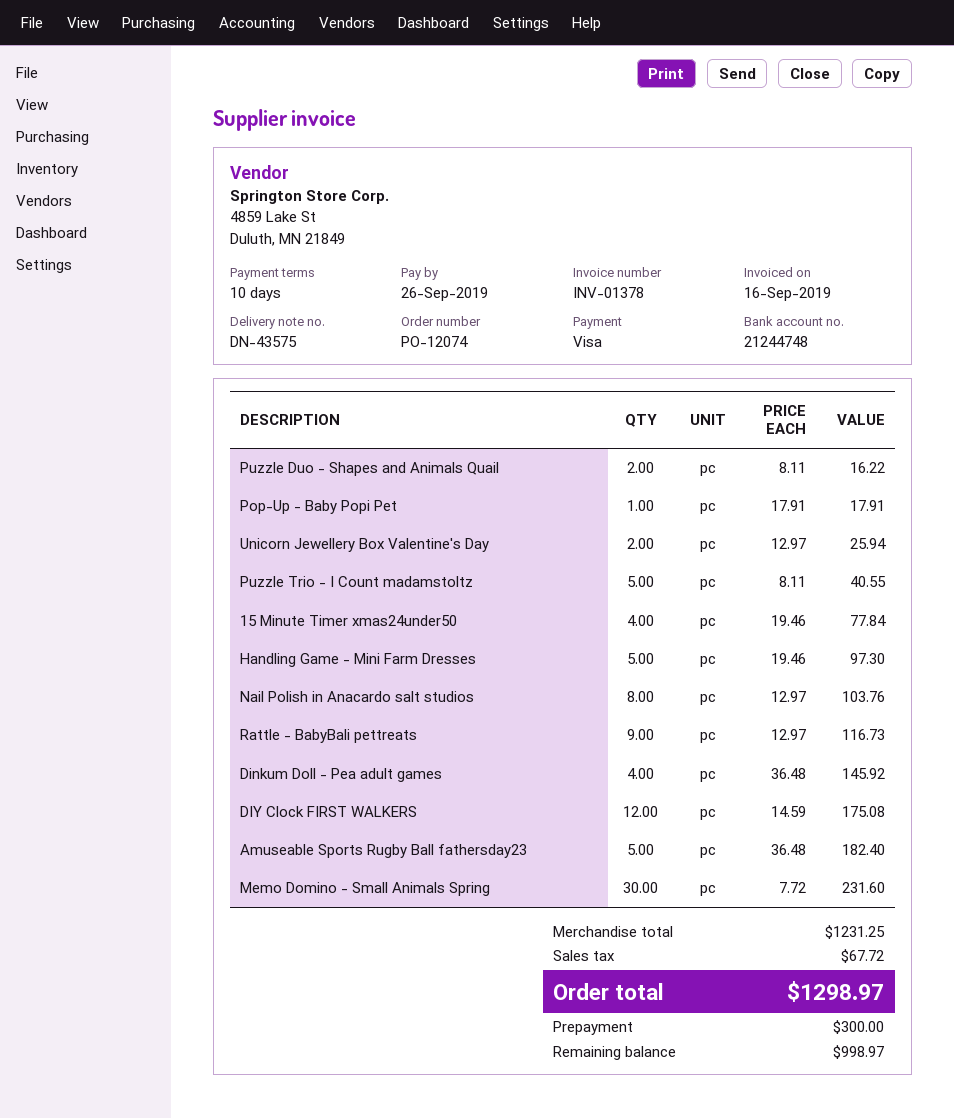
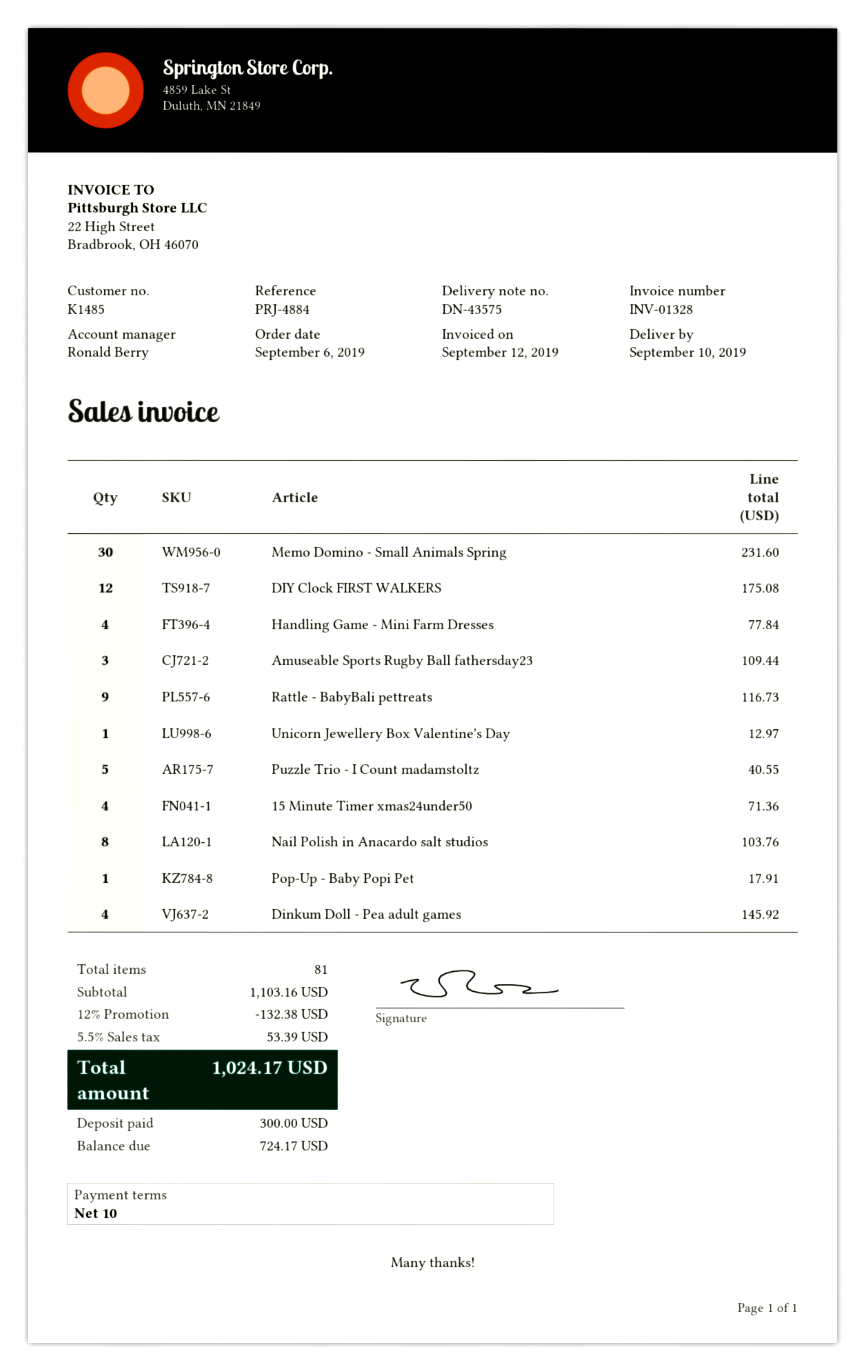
invoice number: INV-01378 -> INV-01328
invoice date: 2019-09-16 -> 2019-09-12
Puzzle Duo - Shapes and Animals Quail: 2 for 16.22 -> none
Unicorn Jewellery Box Valentine's Day: 2 for 25.94 -> 1 for 12.97
15 Minute Timer xmas24under50: 4 for 77.84 -> 4 for 71.36
Handling Game - Mini Farm Dresses: 5 for 97.30 -> 4 for 77.84
Amuseable Sports Rugby Ball fathersday23: 5 for 182.40 -> 3 for 109.44
subtotal: 1231.25 -> 1103.16
discount: none -> 12% = 132.38
tax: 67.72 -> 53.39
total: 1298.97 -> 1024.17
balance: 998.97 -> 724.17

